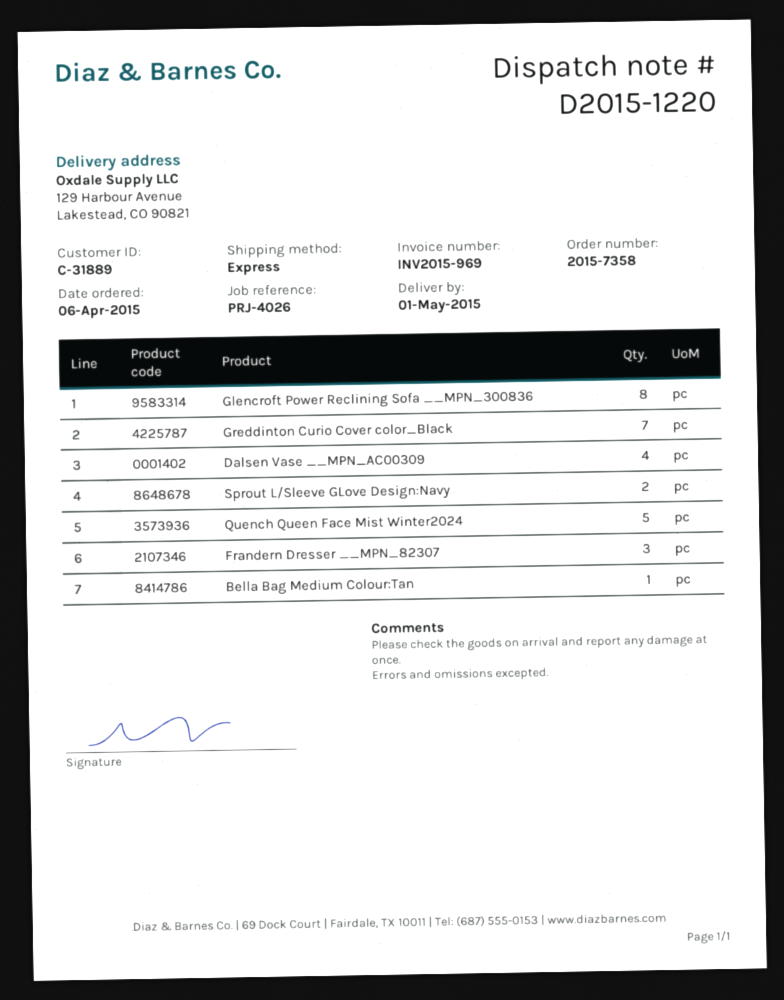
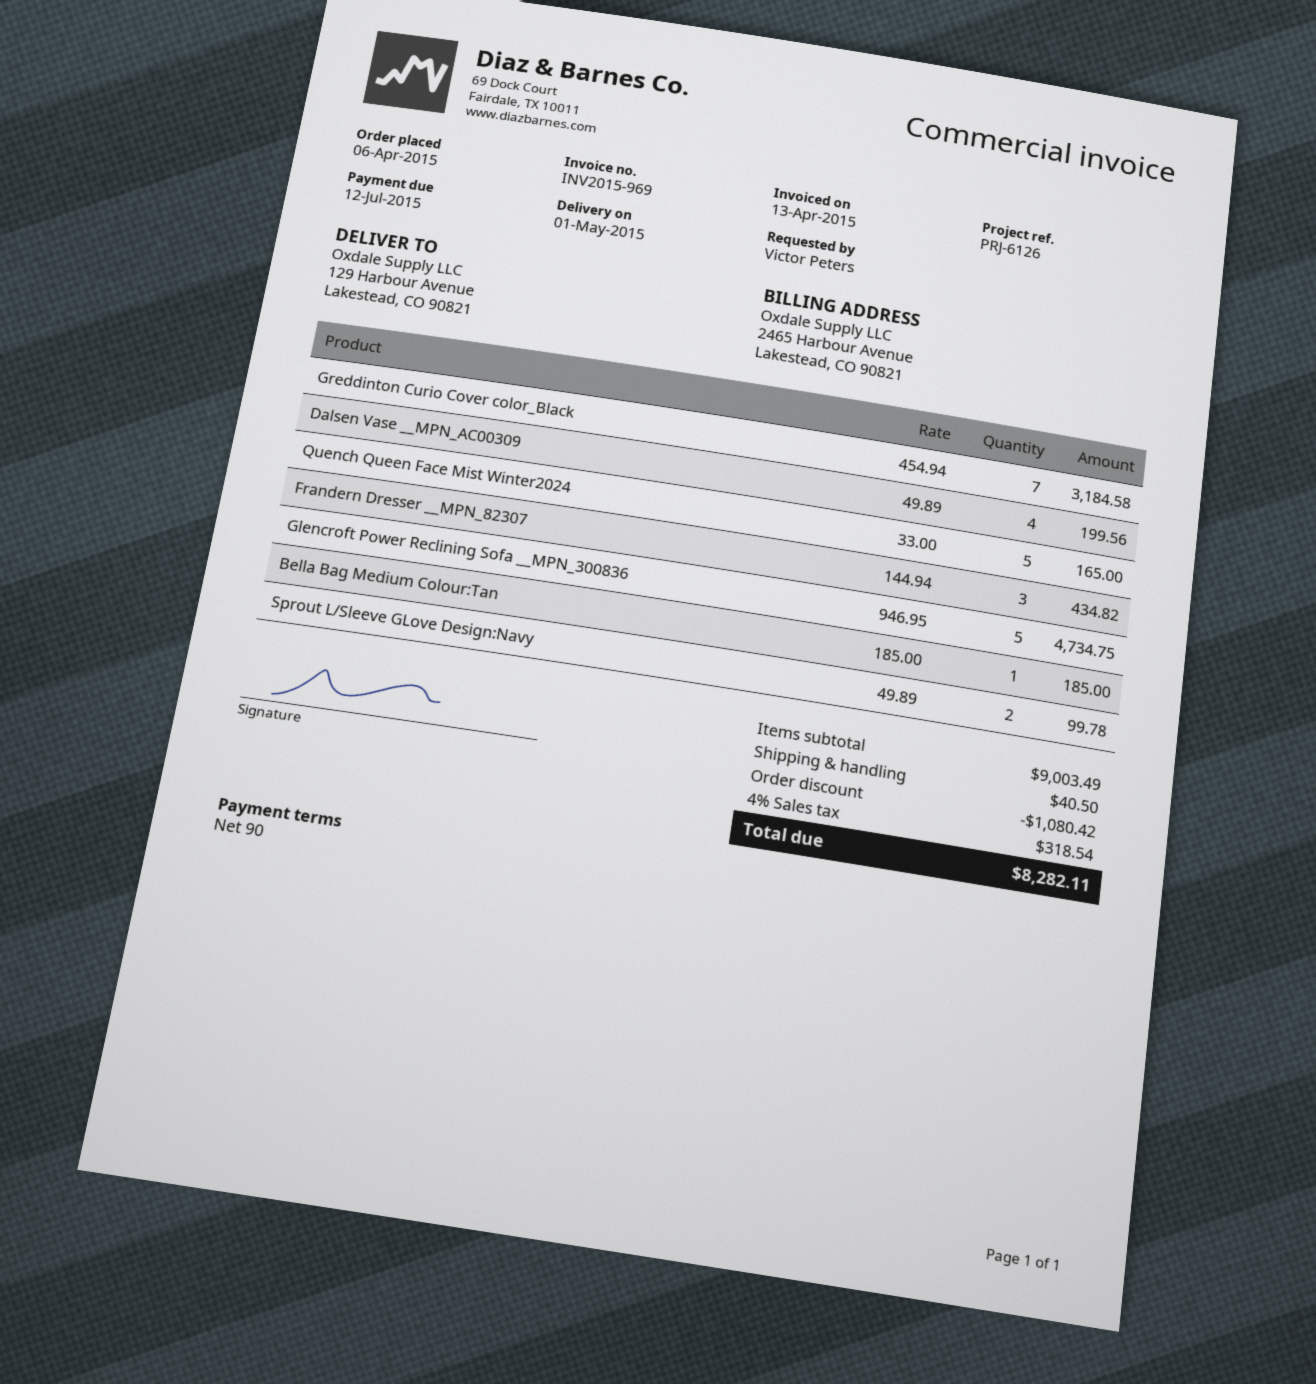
reference: PRJ-4026 -> PRJ-6126
Glencroft Power Reclining Sofa __MPN_300836: 8 -> 5

